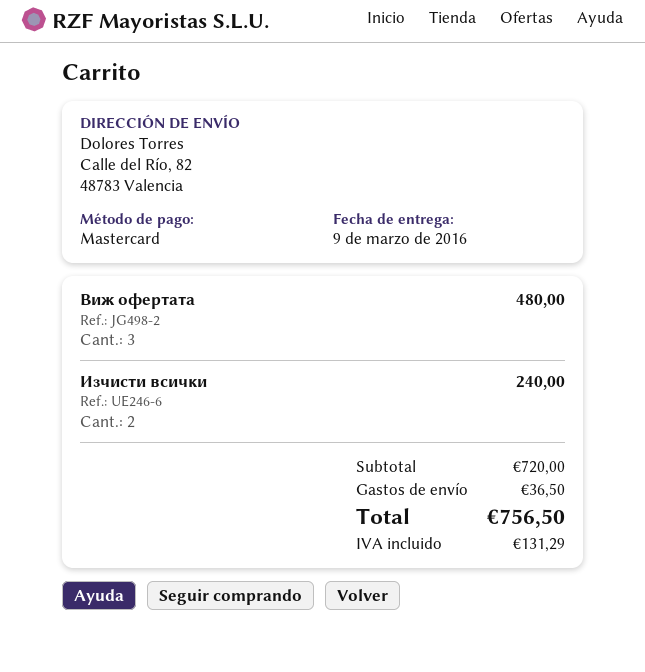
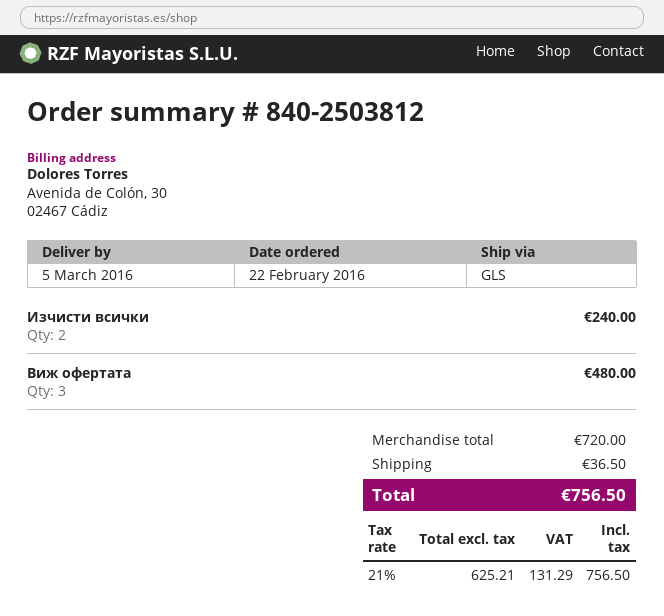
delivery date: 2016-03-09 -> 2016-03-05

